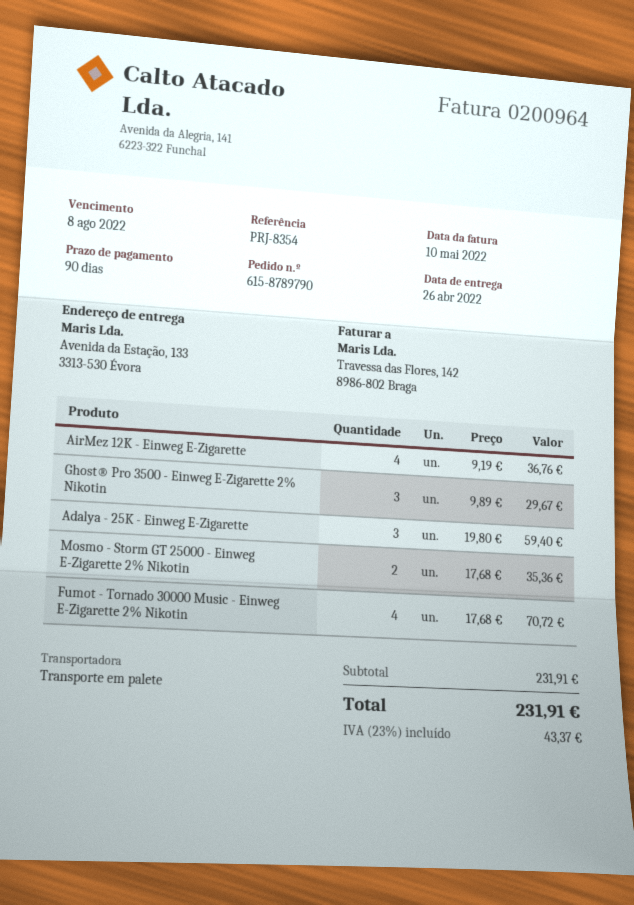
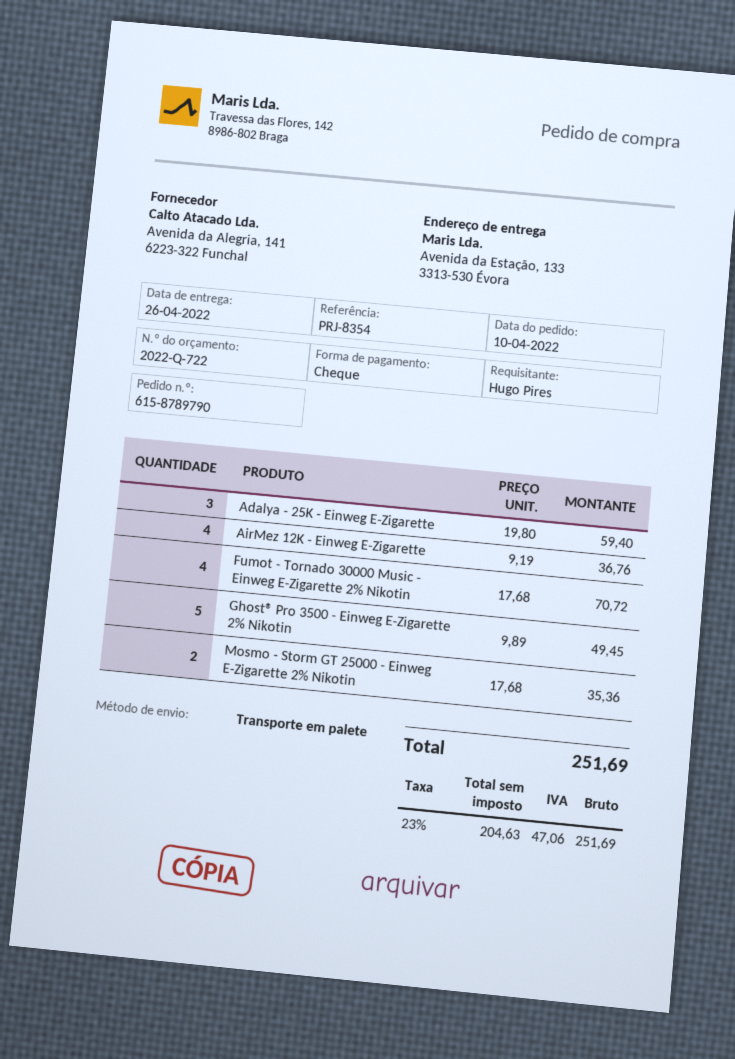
Ghost® Pro 3500 - Einweg E-Zigarette 2% Nikotin: 3 x 9.89 = 29.67 -> 5 x 9.89 = 49.45
tax: 23% = 43.37 -> 23% = 47.06
total: 231.91 -> 251.69

